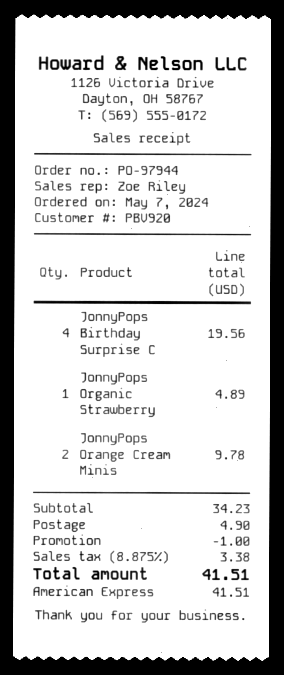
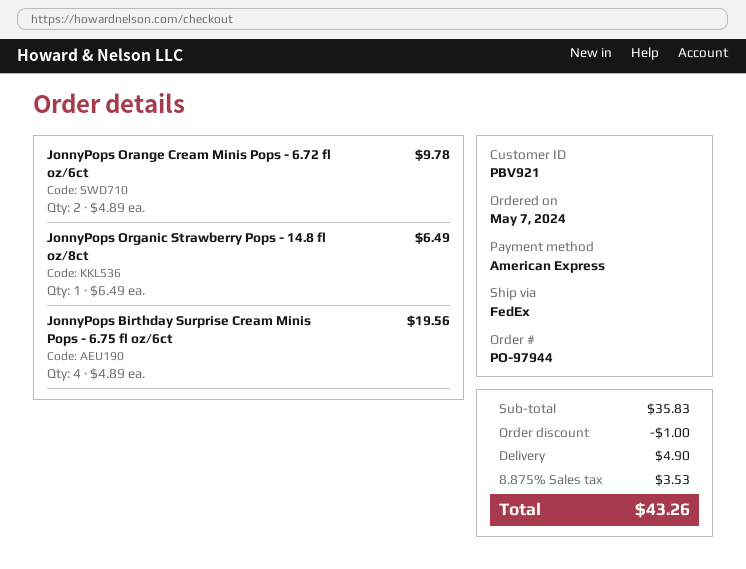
customer number: PBV920 -> PBV921
JonnyPops Organic Strawberry: 1 for 4.89 -> 1 for 6.49
subtotal: 34.23 -> 35.83
tax: 8.875% = 3.38 -> 8.875% = 3.53
total: 41.51 -> 43.26

